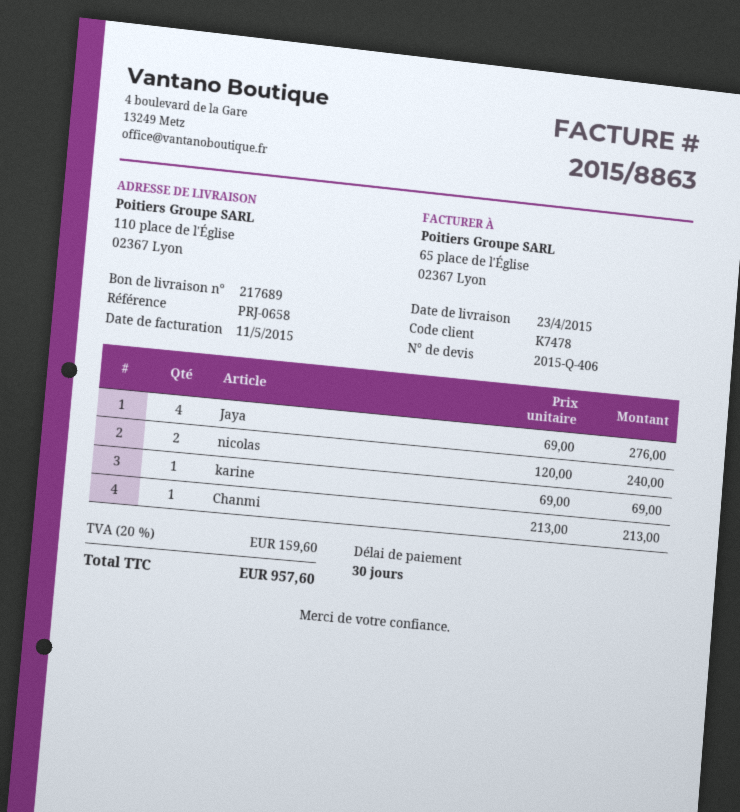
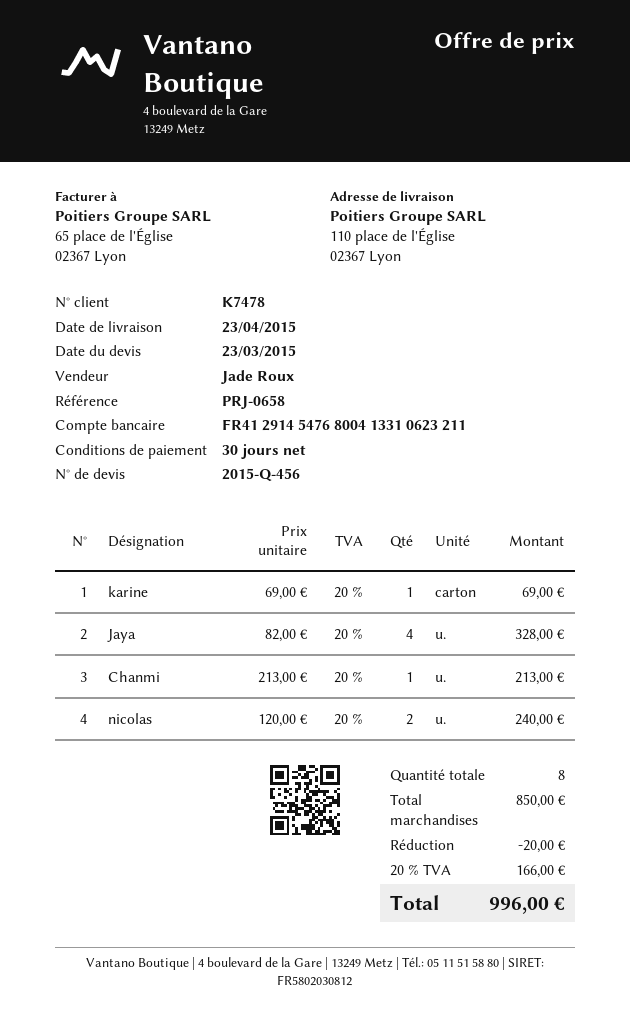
quote number: 2015-Q-406 -> 2015-Q-456
Jaya: 4 x 69.00 = 276.00 -> 4 x 82.00 = 328.00
discount: none -> 20.00
tax: 20% = 159.60 -> 20% = 166.00
total: 957.60 -> 996.00

